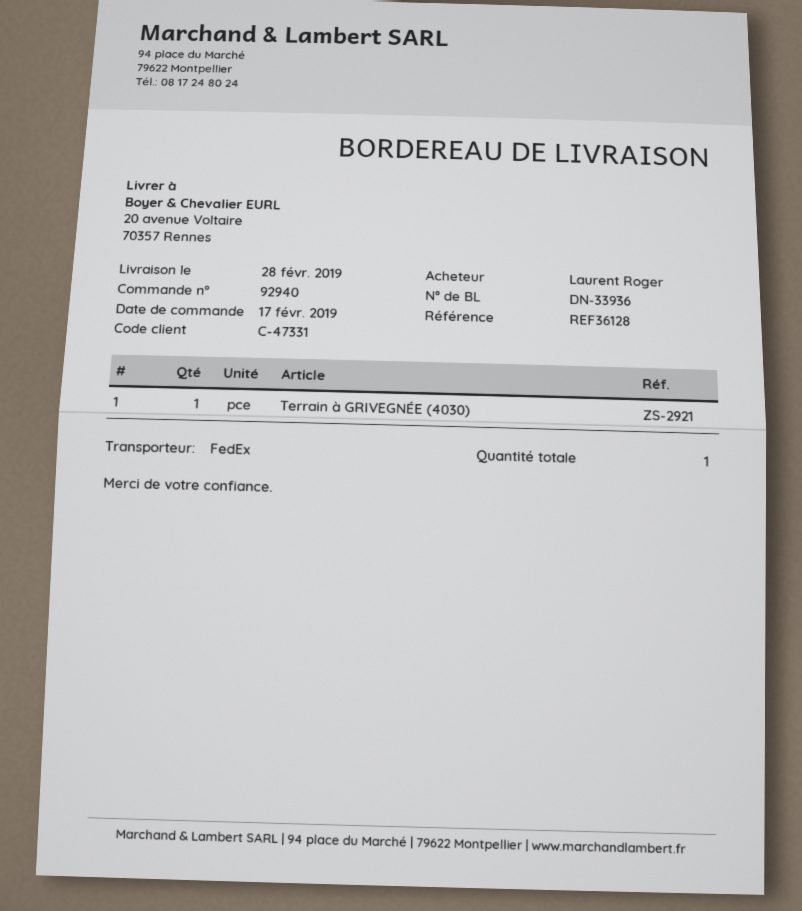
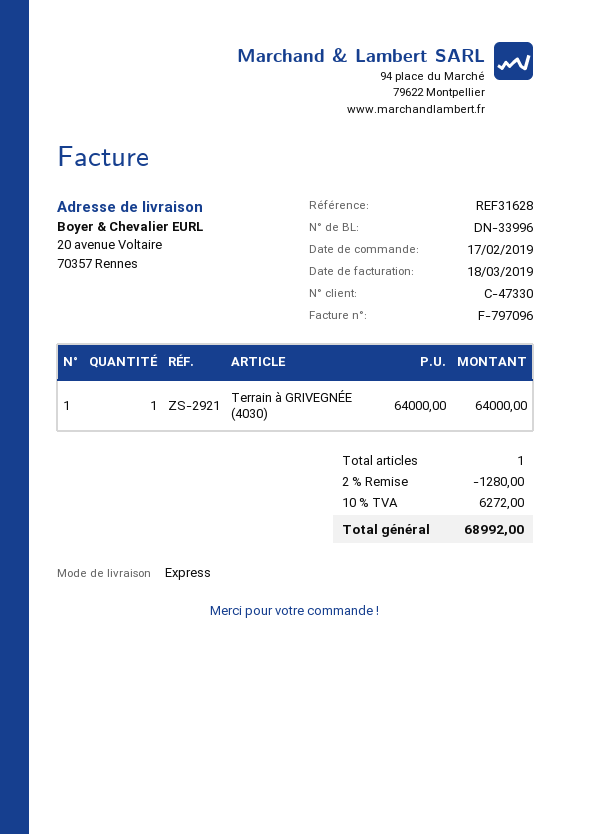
delivery note number: DN-33936 -> DN-33996
customer number: C-47331 -> C-47330
reference: REF36128 -> REF31628
shipping method: FedEx -> express

